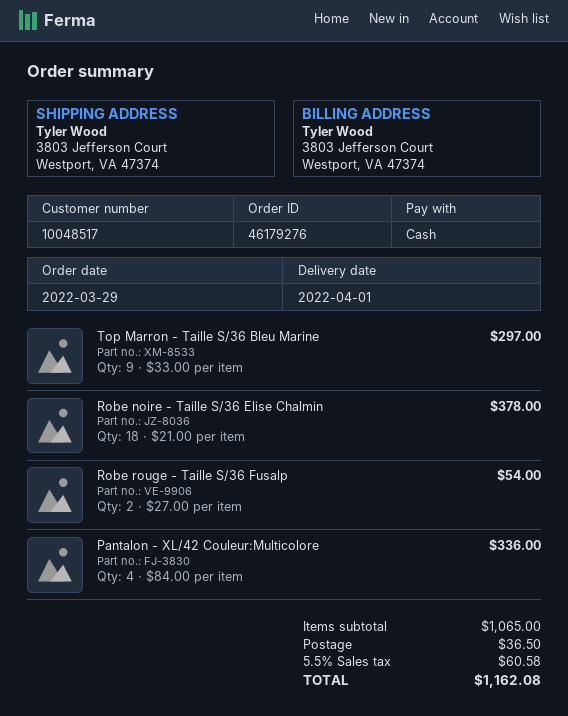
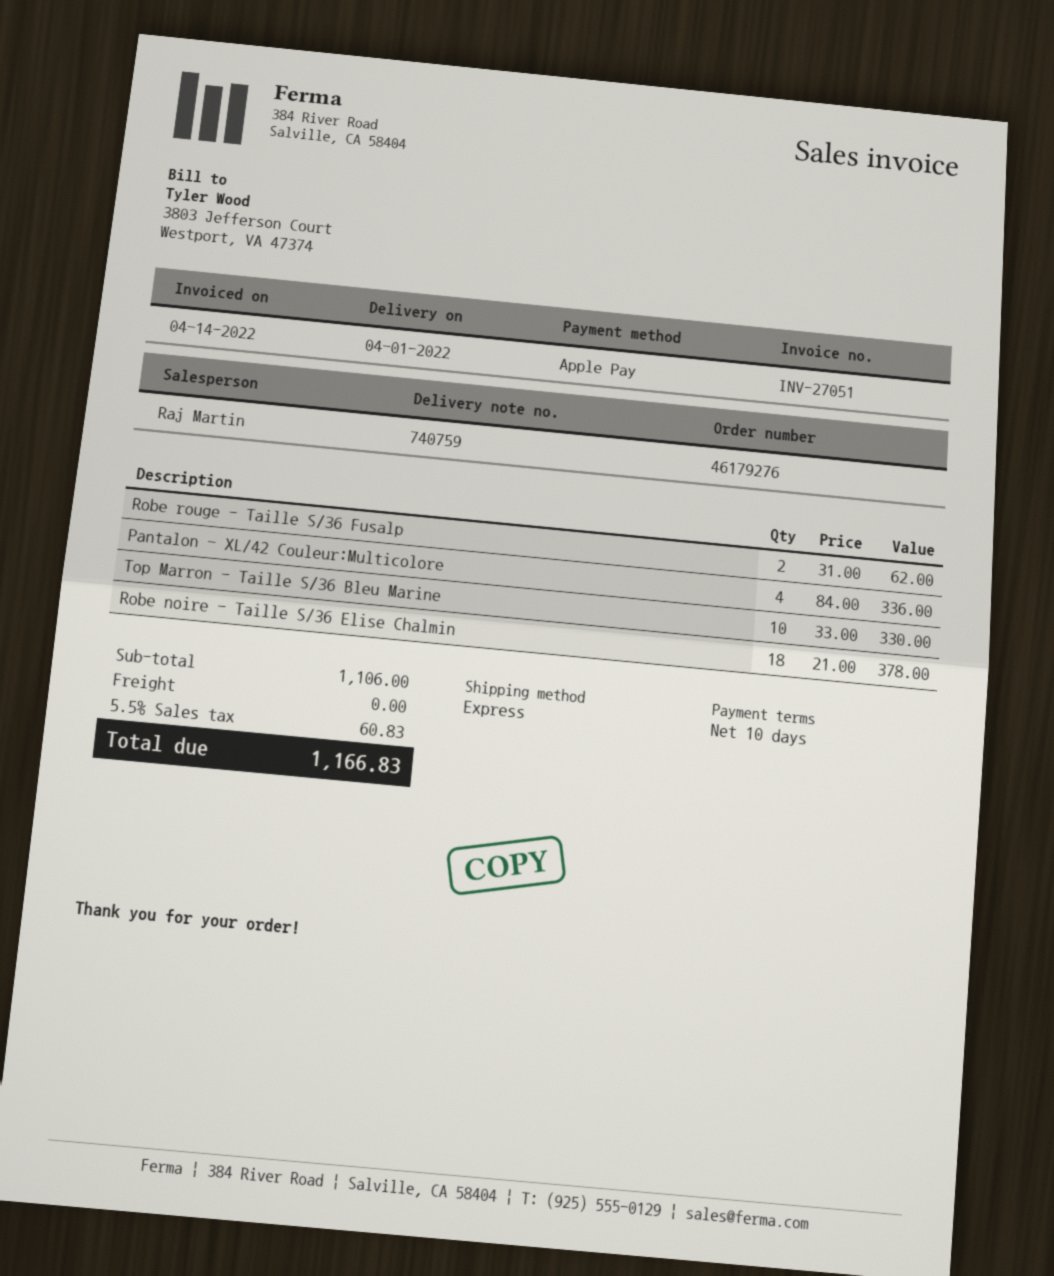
payment method: cash -> Apple Pay
Top Marron - Taille S/36 Bleu Marine: 9 x 33.00 = 297.00 -> 10 x 33.00 = 330.00
Robe rouge - Taille S/36 Fusalp: 2 x 27.00 = 54.00 -> 2 x 31.00 = 62.00
subtotal: 1065.00 -> 1106.00
shipping: 36.50 -> 0.00
tax: 5.5% = 60.58 -> 5.5% = 60.83
total: 1162.08 -> 1166.83

